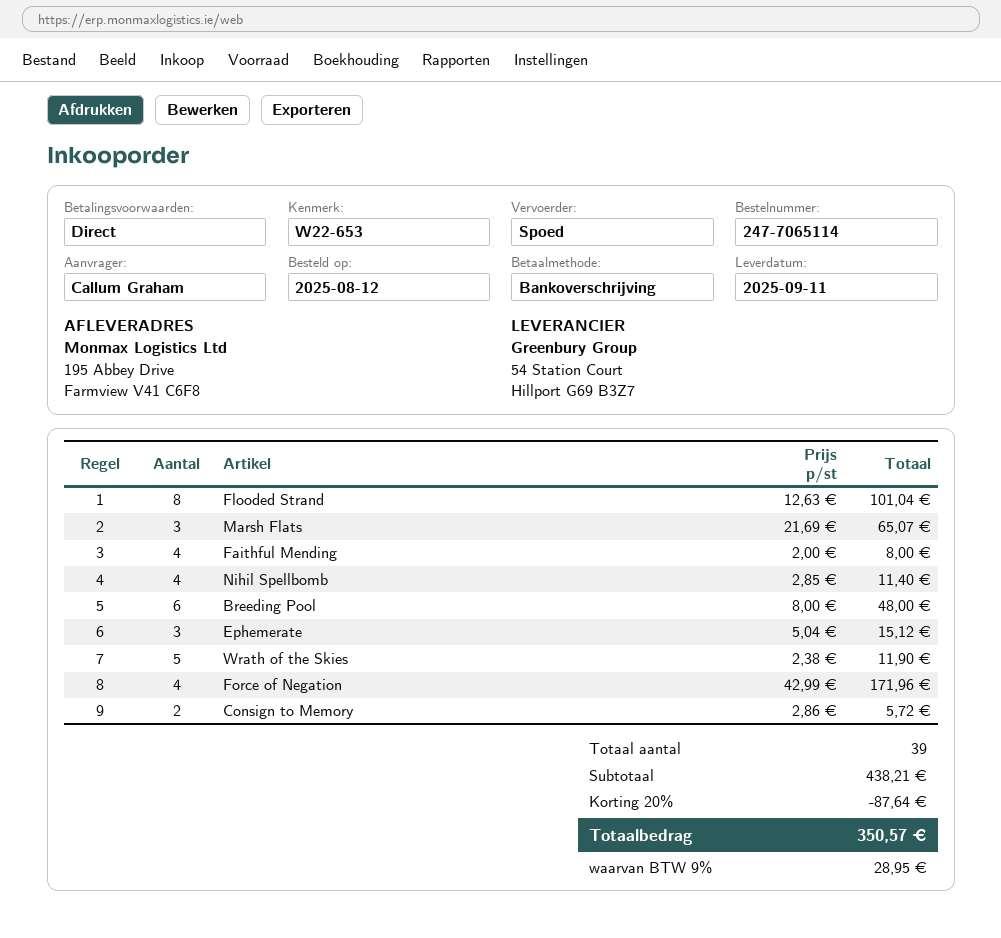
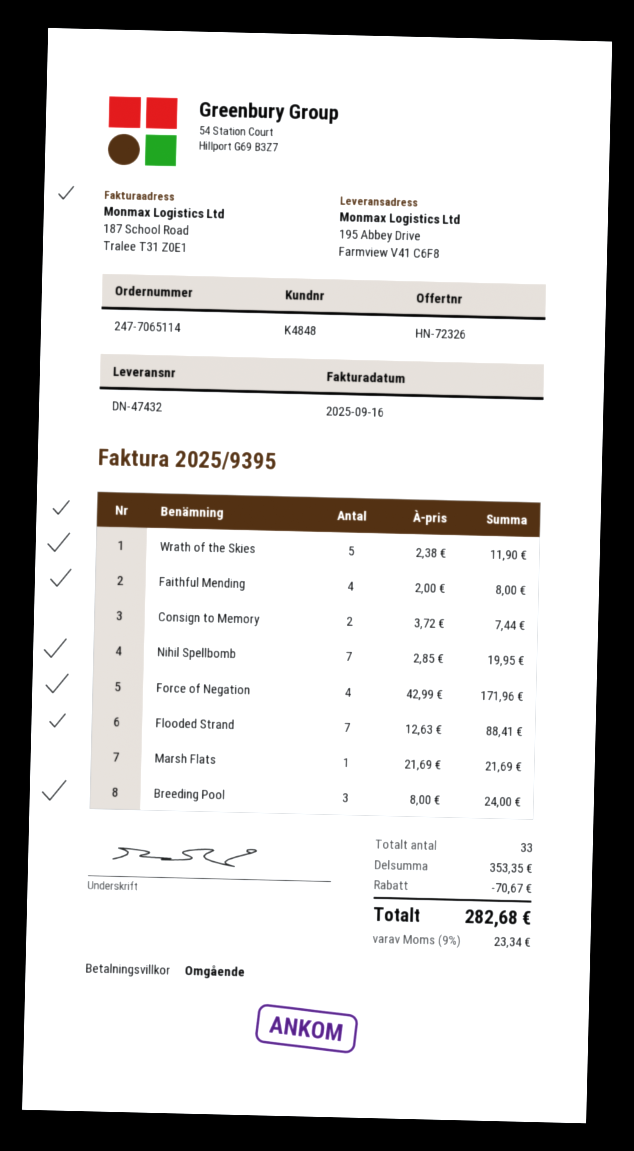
Flooded Strand: 8 x 12.63 = 101.04 -> 7 x 12.63 = 88.41
Marsh Flats: 3 x 21.69 = 65.07 -> 1 x 21.69 = 21.69
Nihil Spellbomb: 4 x 2.85 = 11.40 -> 7 x 2.85 = 19.95
Breeding Pool: 6 x 8.00 = 48.00 -> 3 x 8.00 = 24.00
Ephemerate: 3 x 5.04 = 15.12 -> none
Consign to Memory: 2 x 2.86 = 5.72 -> 2 x 3.72 = 7.44
total quantity: 39 -> 33
subtotal: 438.21 -> 353.35
discount: 87.64 -> 70.67
tax: 9% = 28.95 -> 9% = 23.34
total: 350.57 -> 282.68

